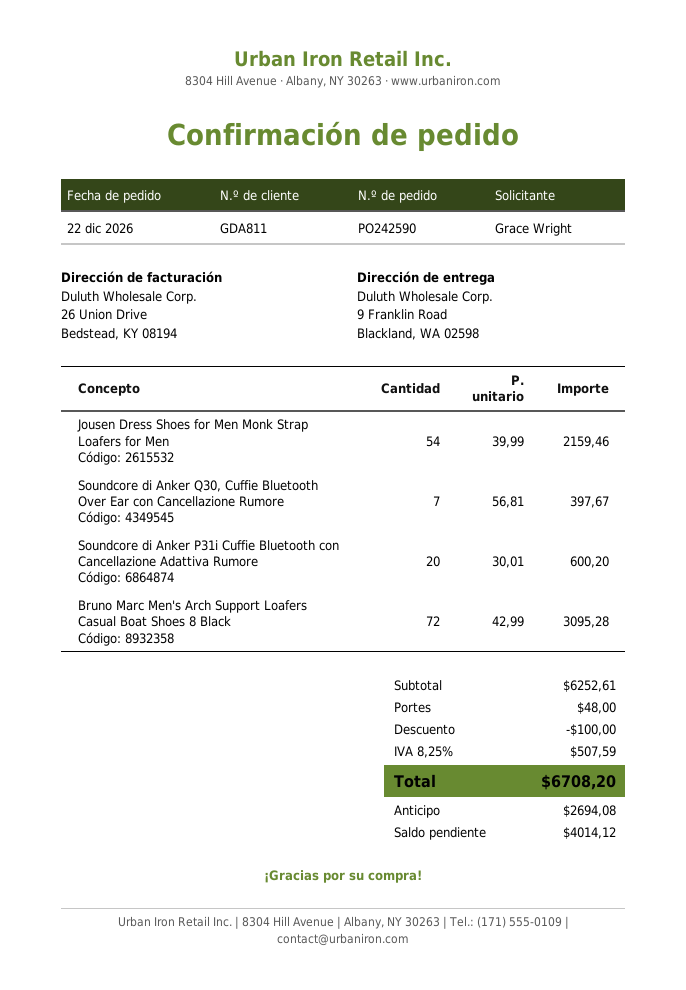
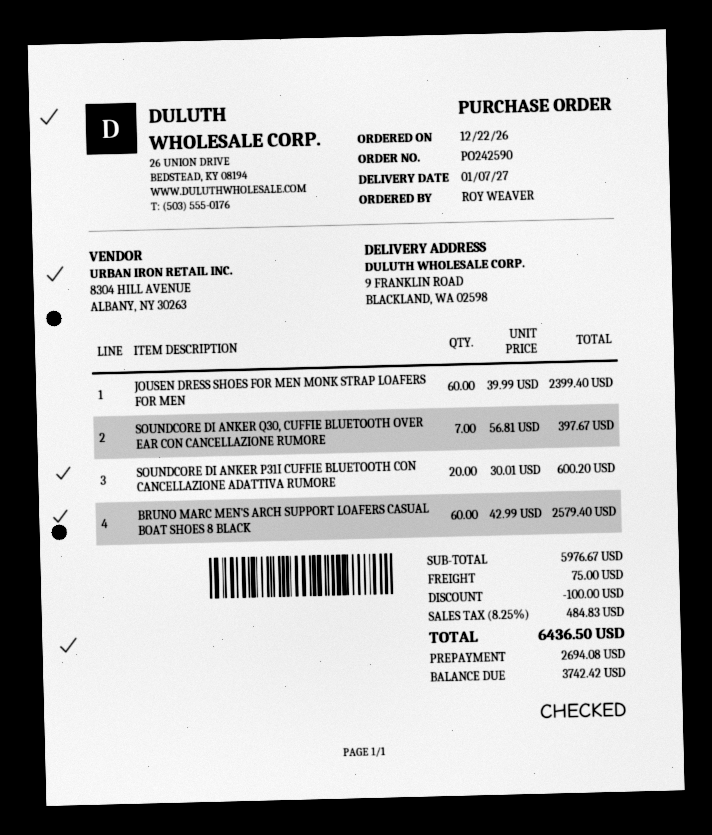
ordered by: Grace Wright -> ROY WEAVER
Jousen Dress Shoes for Men Monk Strap Loafers for Men: 54 x 39.99 = 2159.46 -> 60 x 39.99 = 2399.40
Bruno Marc Men's Arch Support Loafers Casual Boat Shoes 8 Black: 72 x 42.99 = 3095.28 -> 60 x 42.99 = 2579.40
subtotal: 6252.61 -> 5976.67
shipping: 48.00 -> 75.00
tax: 8.25% = 507.59 -> 8.25% = 484.83
total: 6708.20 -> 6436.50
balance: 4014.12 -> 3742.42

